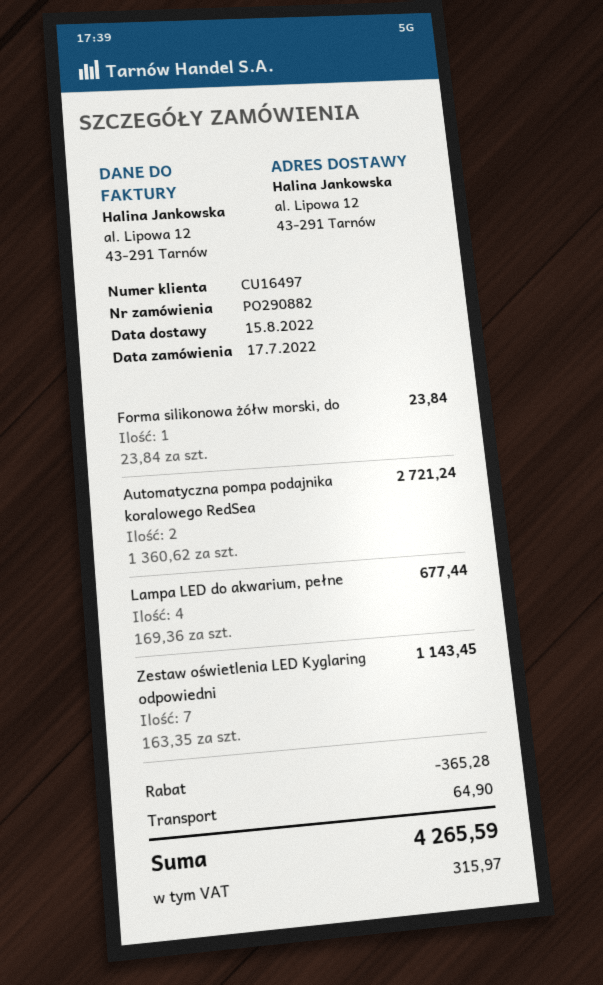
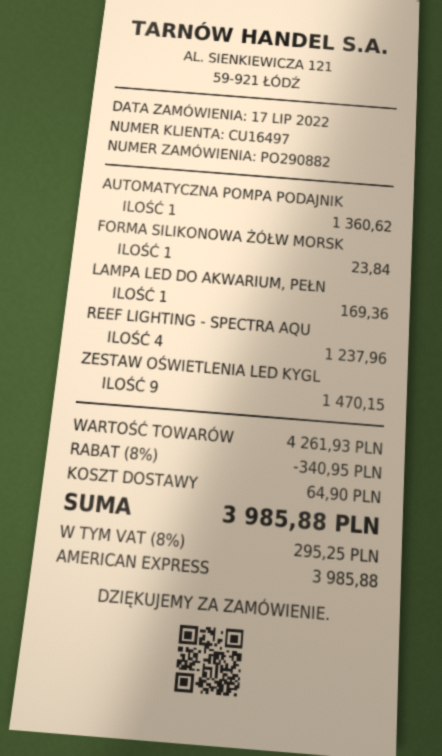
Automatyczna pompa podajnika koralowego RedSea: 2 for 2721.24 -> 1 for 1360.62
Lampa LED do akwarium, pełne: 4 for 677.44 -> 1 for 169.36
Zestaw oświetlenia LED Kyglaring odpowiedni: 7 for 1143.45 -> 9 for 1470.15
REEF LIGHTING - SPECTRA AQU: none -> 4 for 1237.96
discount: 365.28 -> 340.95
tax: 315.97 -> 295.25
total: 4265.59 -> 3985.88

